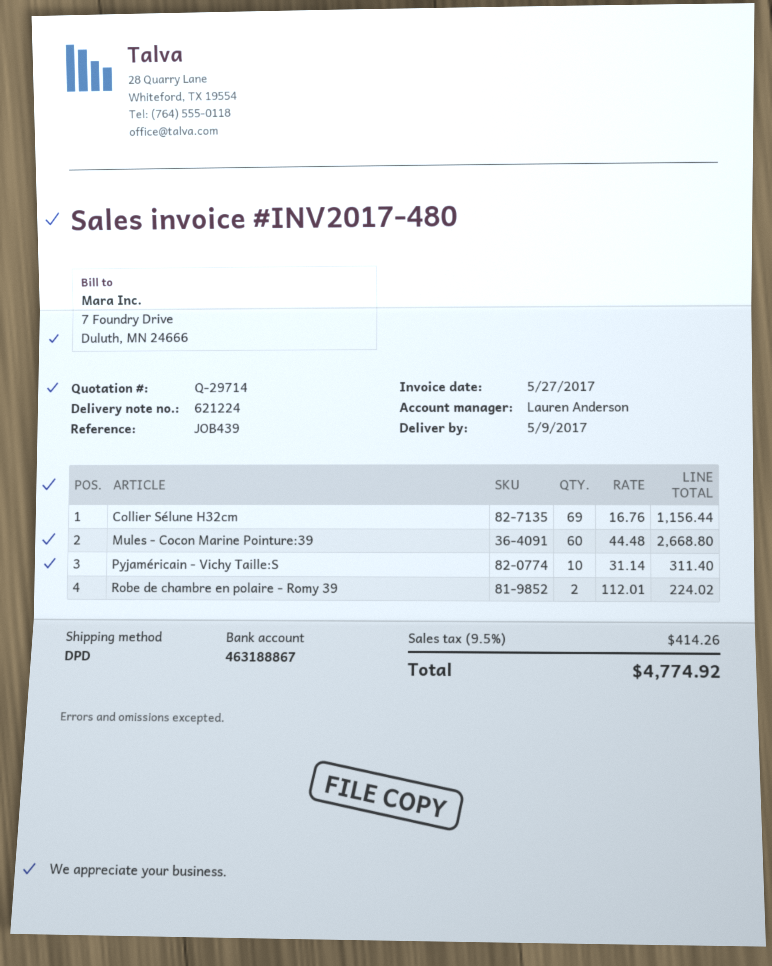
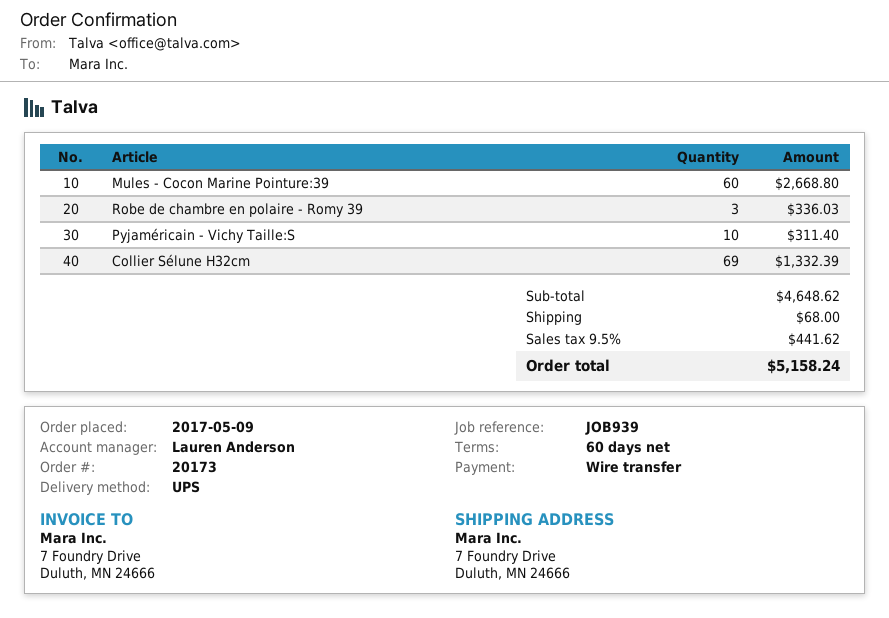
reference: JOB439 -> JOB939
shipping method: DPD -> UPS
Collier Sélune H32cm: 69 for 1156.44 -> 69 for 1332.39
Robe de chambre en polaire - Romy 39: 2 for 224.02 -> 3 for 336.03
shipping: none -> 68.00
tax: 9.5% = 414.26 -> 9.5% = 441.62
total: 4774.92 -> 5158.24

